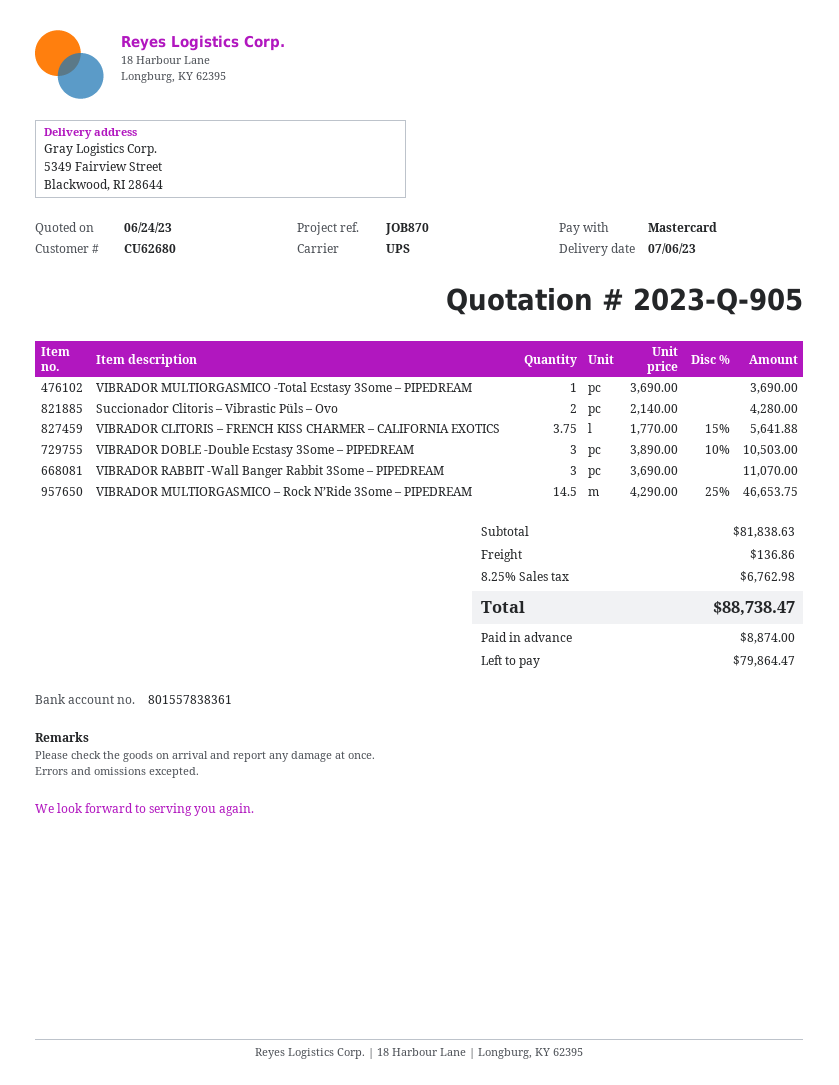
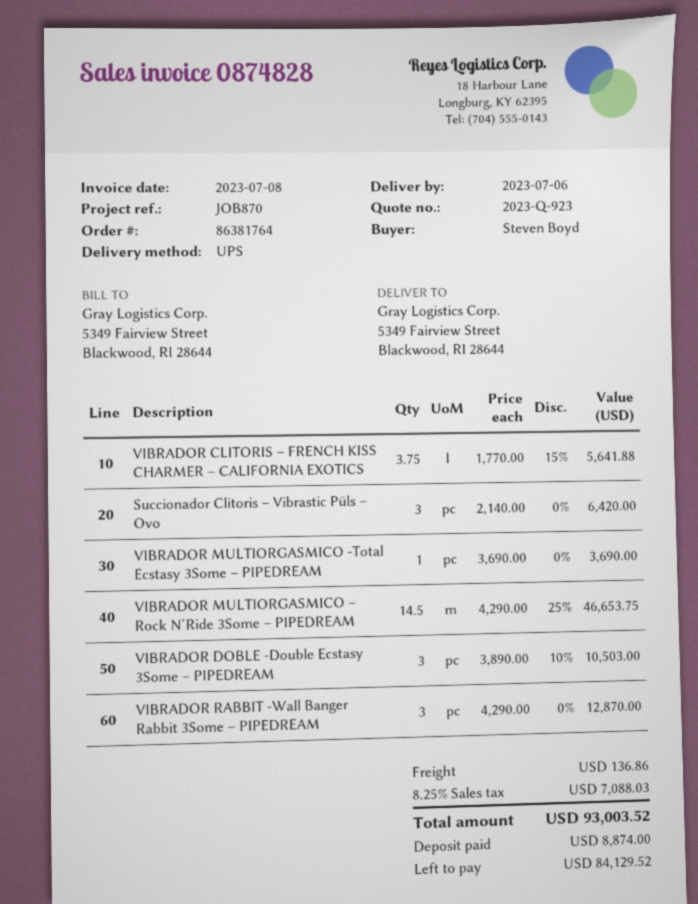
quote number: 2023-Q-905 -> 2023-Q-923
Succionador Clitoris – Vibrastic Püls – Ovo: 2 x 2140.00 = 4280.00 -> 3 x 2140.00 = 6420.00
VIBRADOR RABBIT -Wall Banger Rabbit 3Some – PIPEDREAM: 3 x 3690.00 = 11070.00 -> 3 x 4290.00 = 12870.00
tax: 8.25% = 6762.98 -> 8.25% = 7088.03
total: 88738.47 -> 93003.52
balance: 79864.47 -> 84129.52

